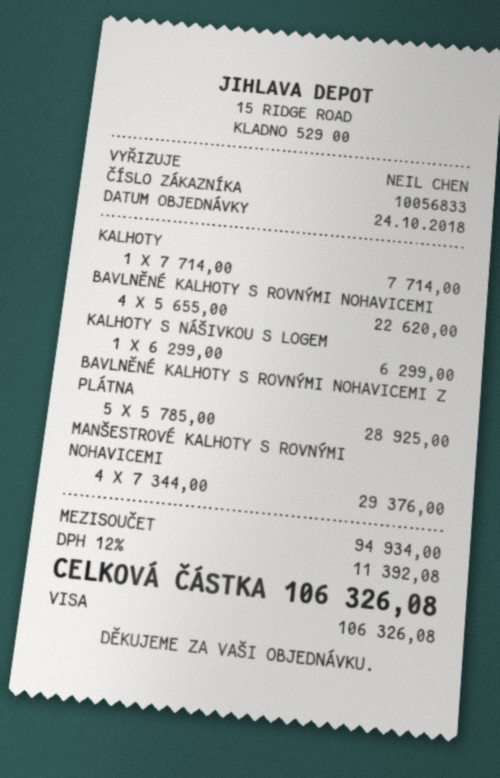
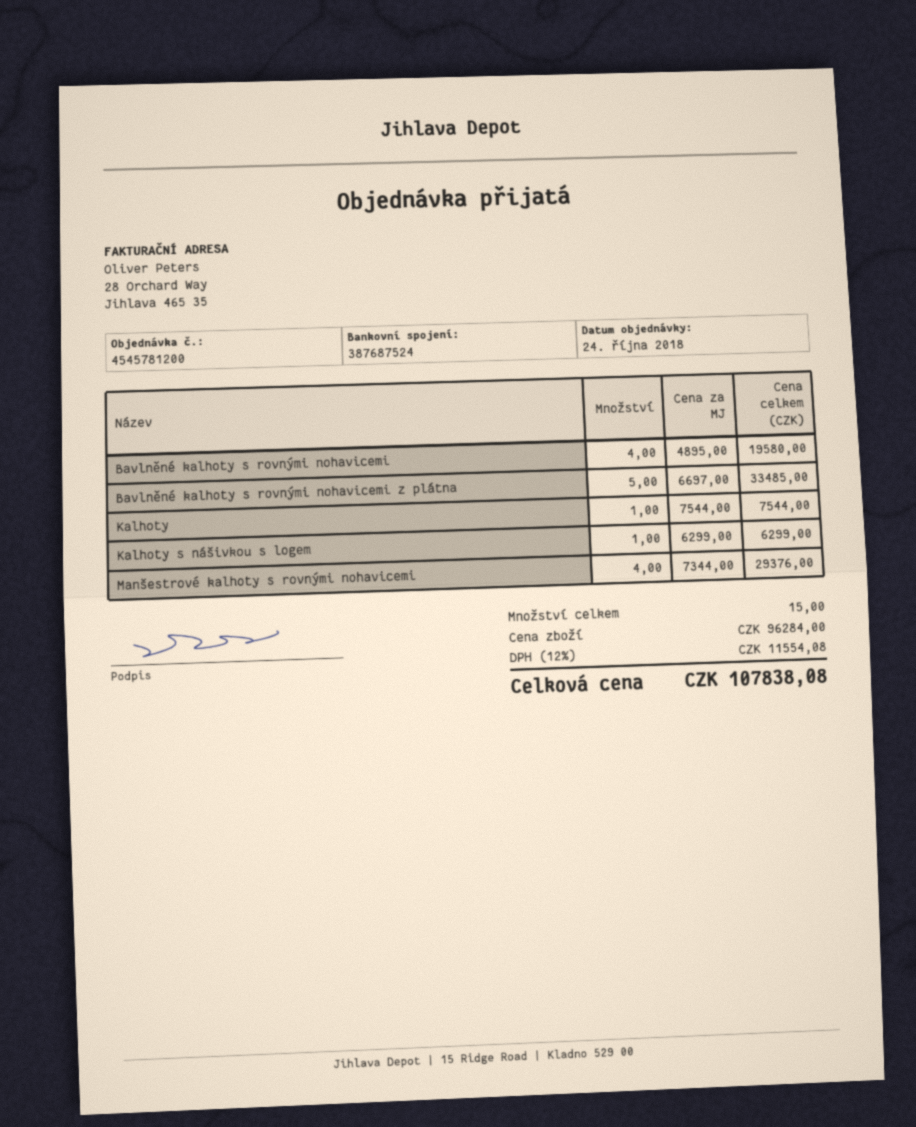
KALHOTY: 1 x 7714.00 = 7714.00 -> 1 x 7544.00 = 7544.00
BAVLNĚNÉ KALHOTY S ROVNÝMI NOHAVICEMI: 4 x 5655.00 = 22620.00 -> 4 x 4895.00 = 19580.00
BAVLNĚNÉ KALHOTY S ROVNÝMI NOHAVICEMI Z PLÁTNA: 5 x 5785.00 = 28925.00 -> 5 x 6697.00 = 33485.00
subtotal: 94934.00 -> 96284.00
tax: 12% = 11392.08 -> 12% = 11554.08
total: 106326.08 -> 107838.08

